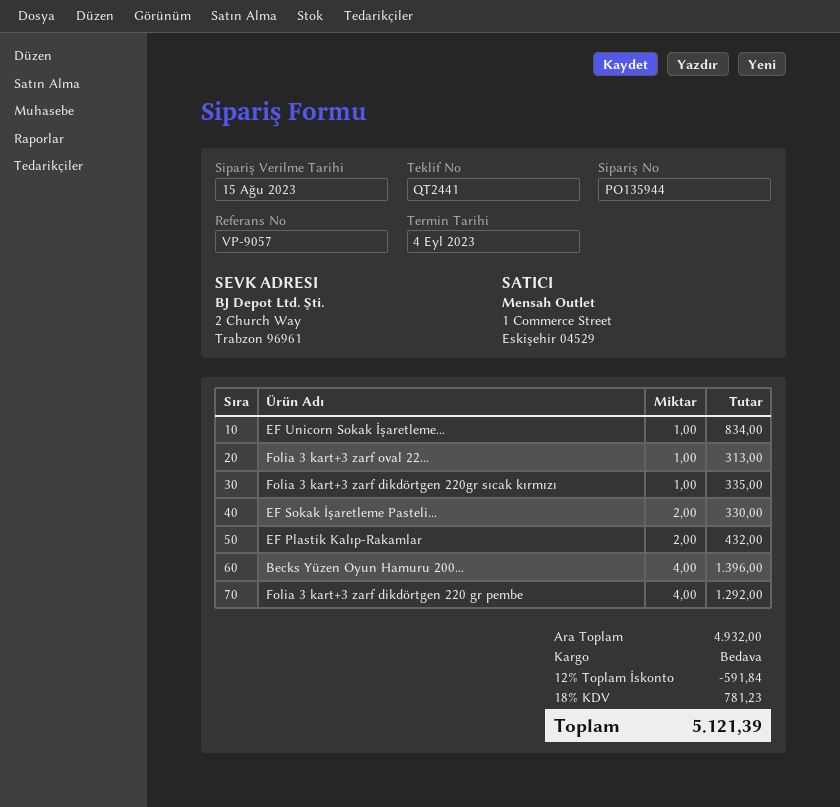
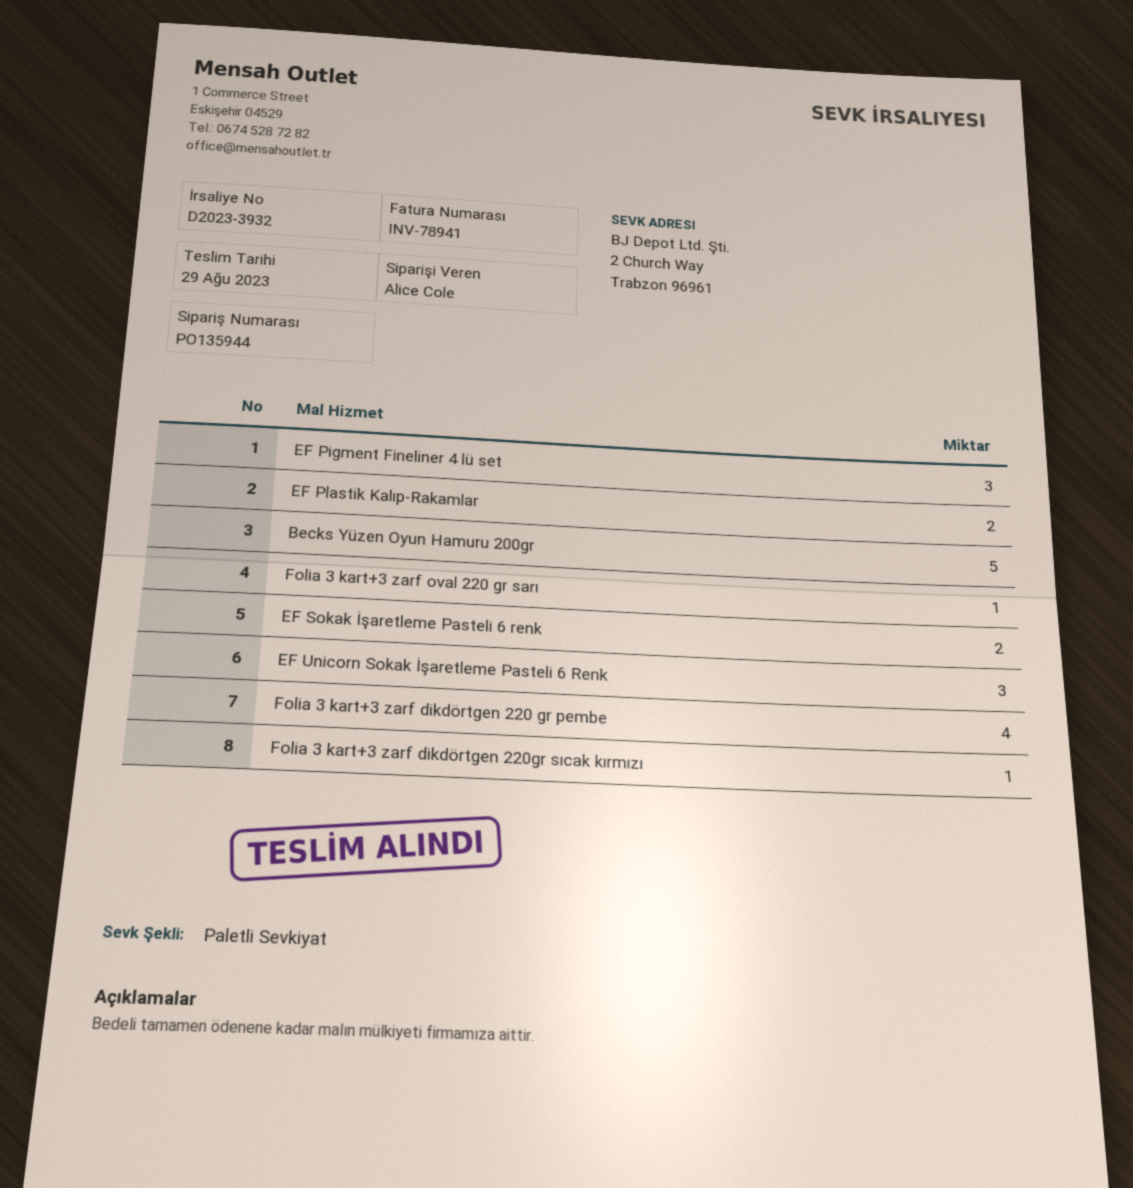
delivery date: 2023-09-04 -> 2023-08-29
EF Unicorn Sokak İşaretleme...: 1 -> 3
Becks Yüzen Oyun Hamuru 200...: 4 -> 5
EF Pigment Fineliner 4 lü set: none -> 3

